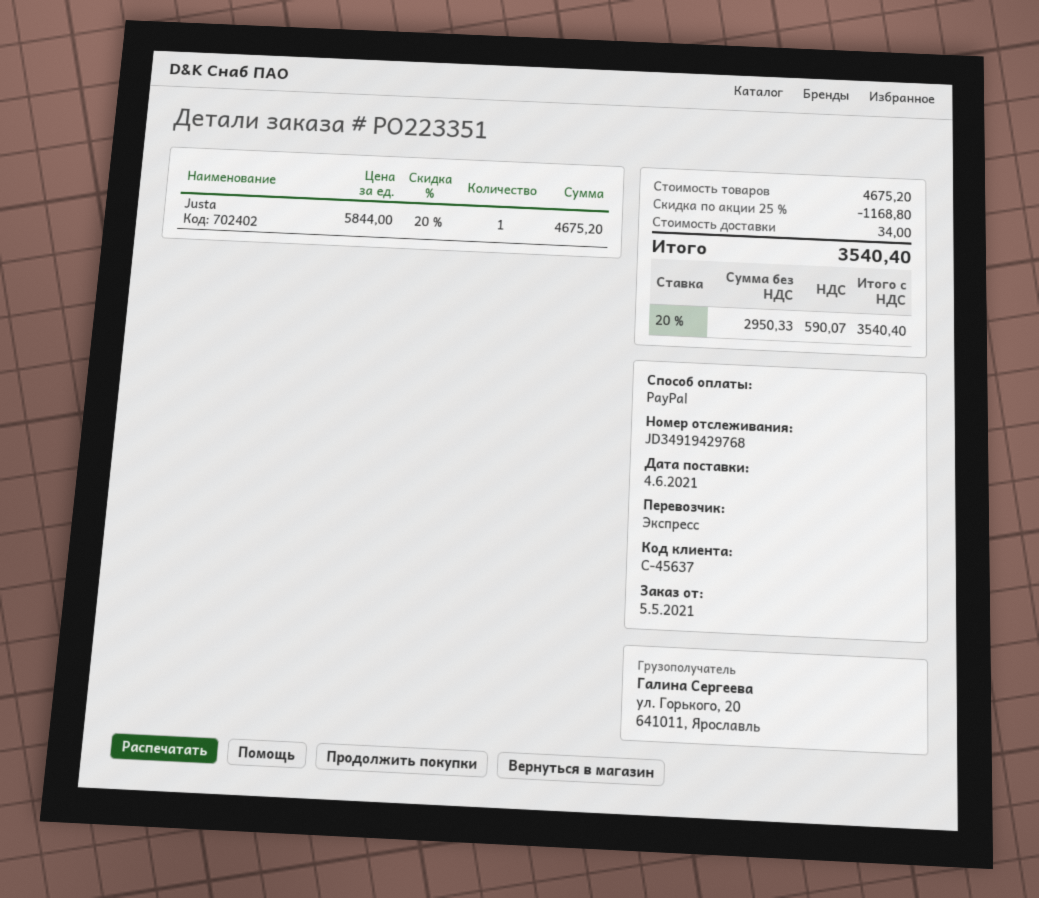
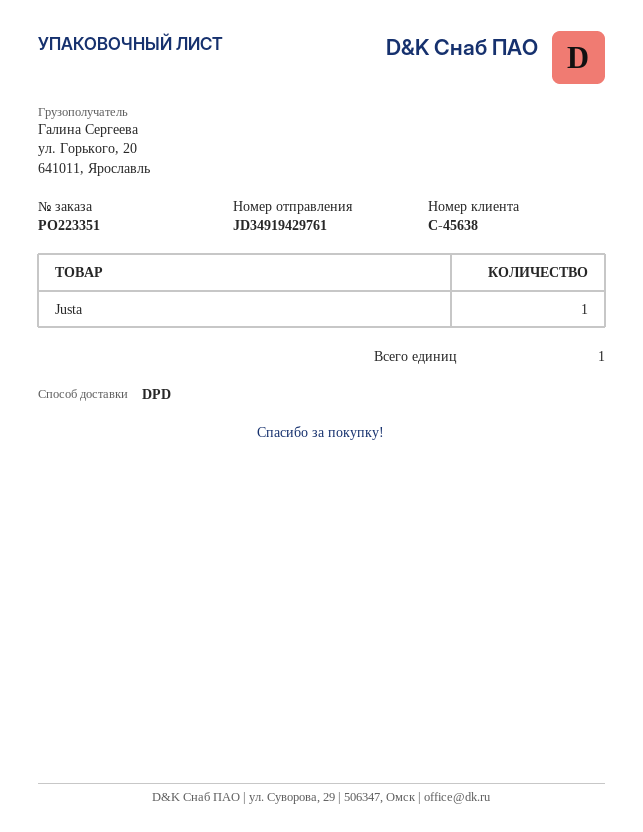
customer number: C-45637 -> C-45638
shipping method: express -> DPD
tracking number: JD34919429768 -> JD34919429761

